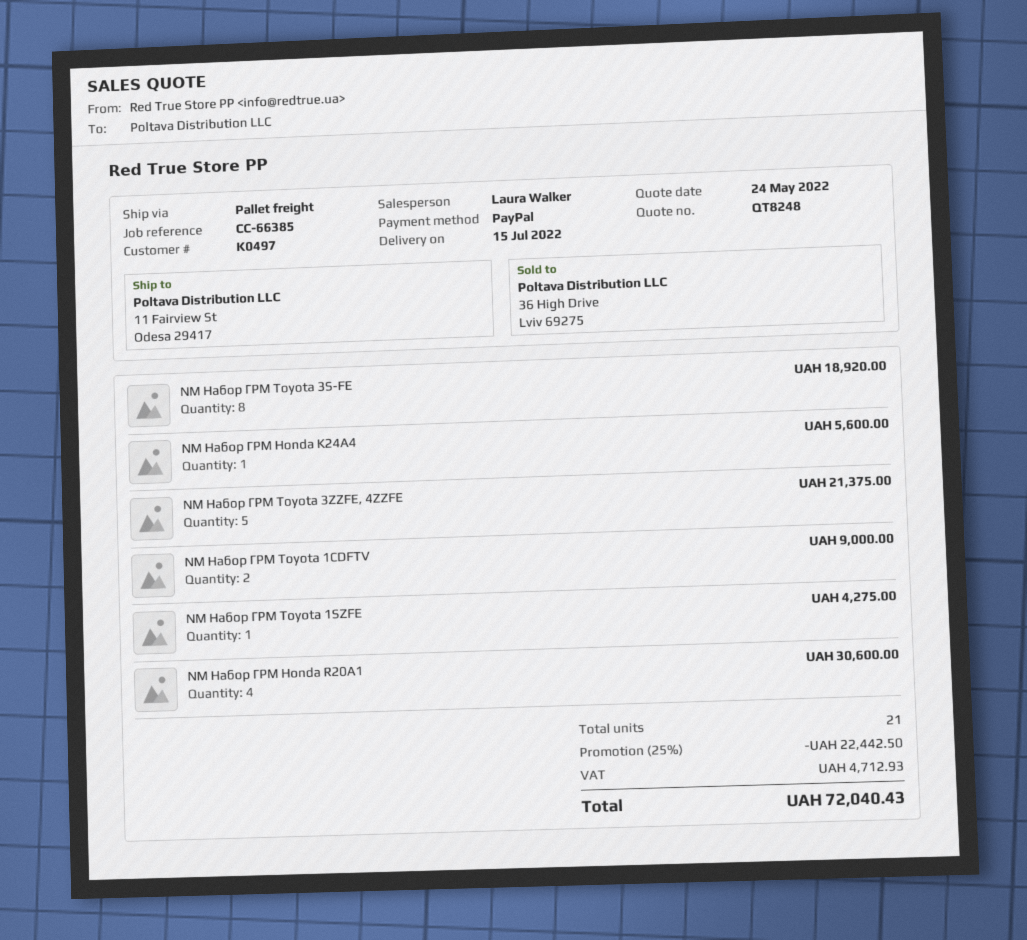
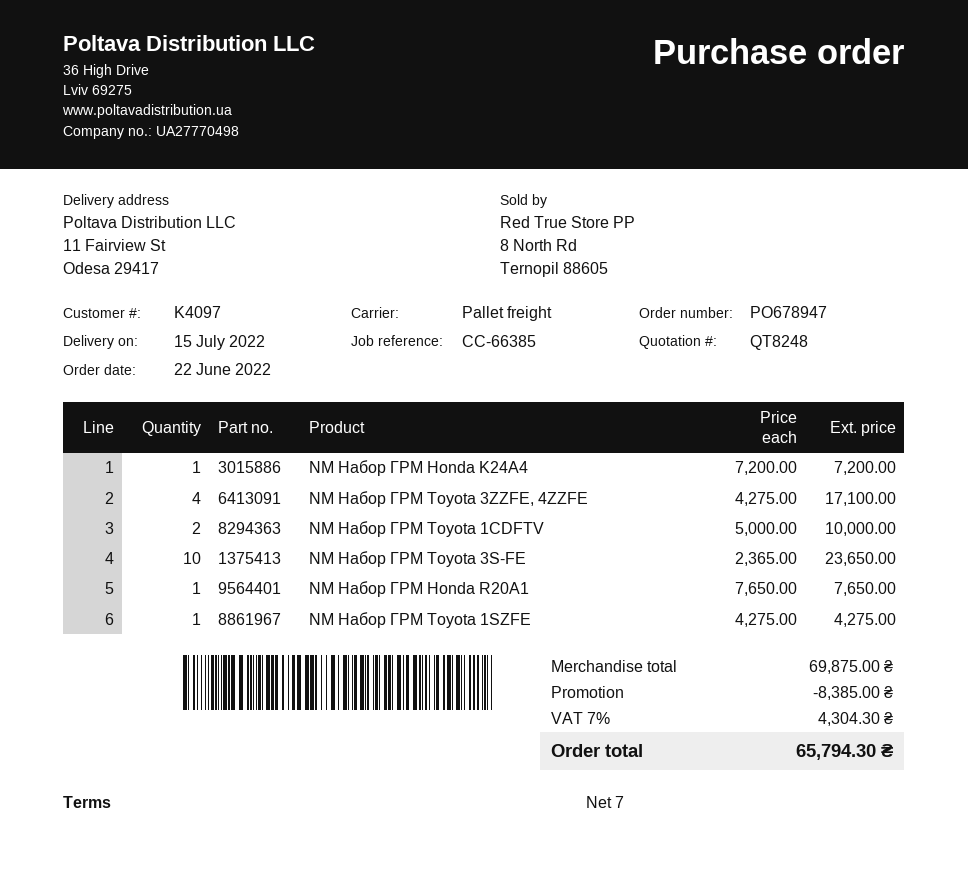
customer number: K0497 -> K4097
NM Набор ГРМ Toyota 3S-FE: 8 for 18920.00 -> 10 for 23650.00
NM Набор ГРМ Honda K24A4: 1 for 5600.00 -> 1 for 7200.00
NM Набор ГРМ Toyota 3ZZFE, 4ZZFE: 5 for 21375.00 -> 4 for 17100.00
NM Набор ГРМ Toyota 1CDFTV: 2 for 9000.00 -> 2 for 10000.00
NM Набор ГРМ Honda R20A1: 4 for 30600.00 -> 1 for 7650.00
discount: 22442.50 -> 8385.00
tax: 4712.93 -> 4304.30
total: 72040.43 -> 65794.30

